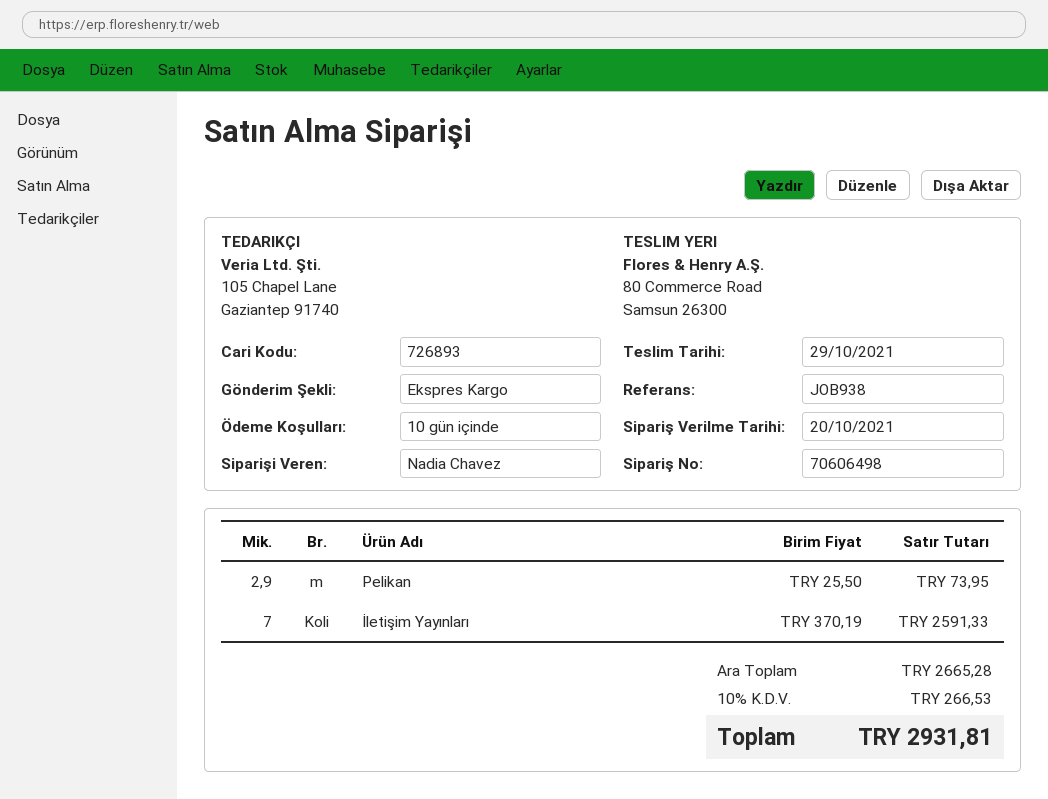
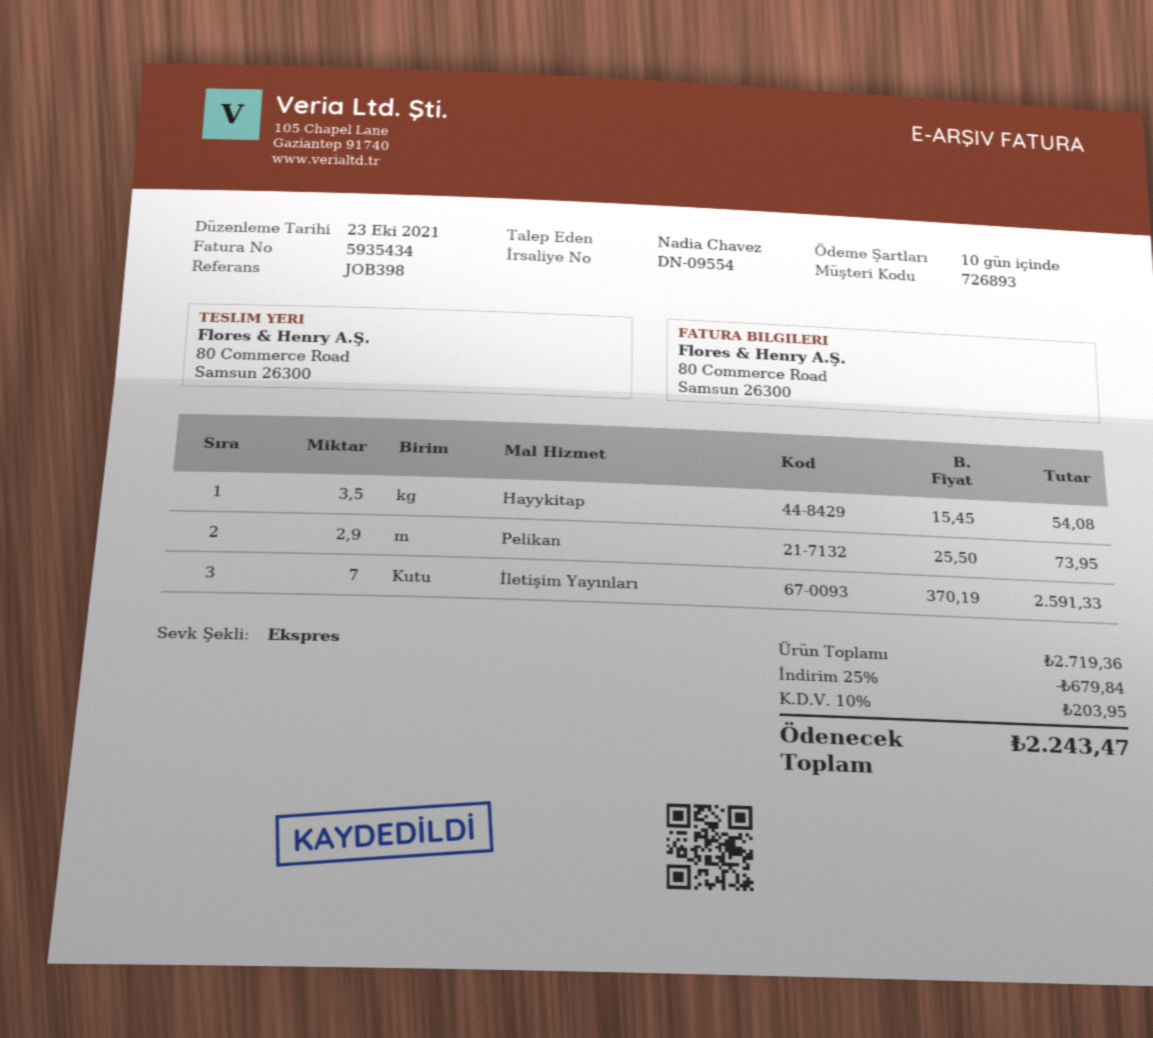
reference: JOB938 -> JOB398
Hayykitap: none -> 3.5 x 15.45 = 54.08
subtotal: 2665.28 -> 2719.36
discount: none -> 25% = 679.84
tax: 10% = 266.53 -> 10% = 203.95
total: 2931.81 -> 2243.47

